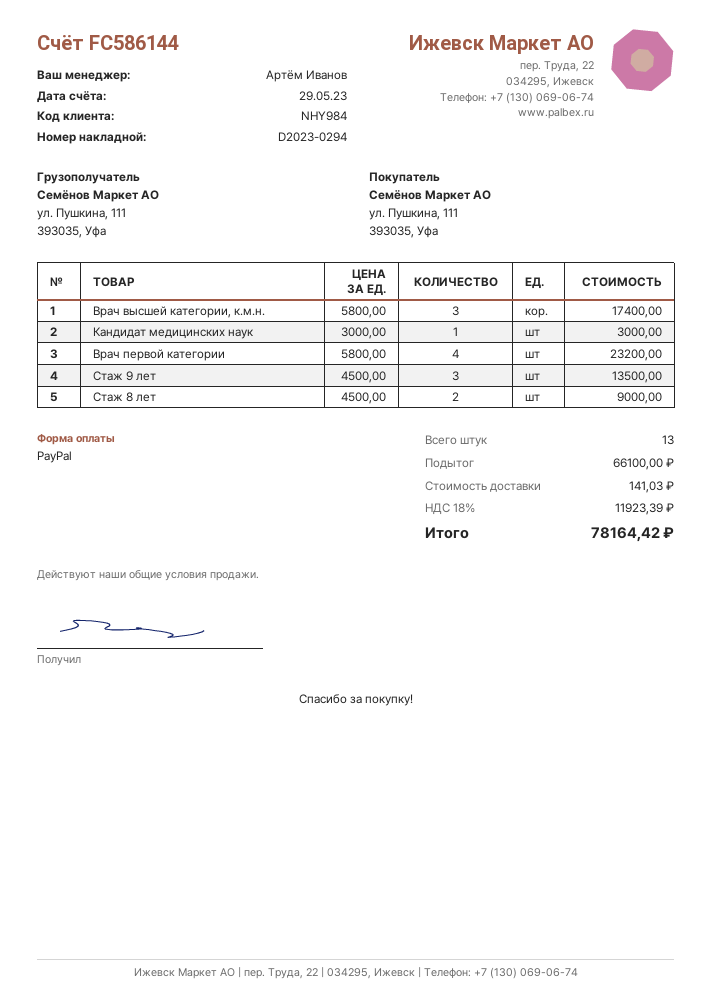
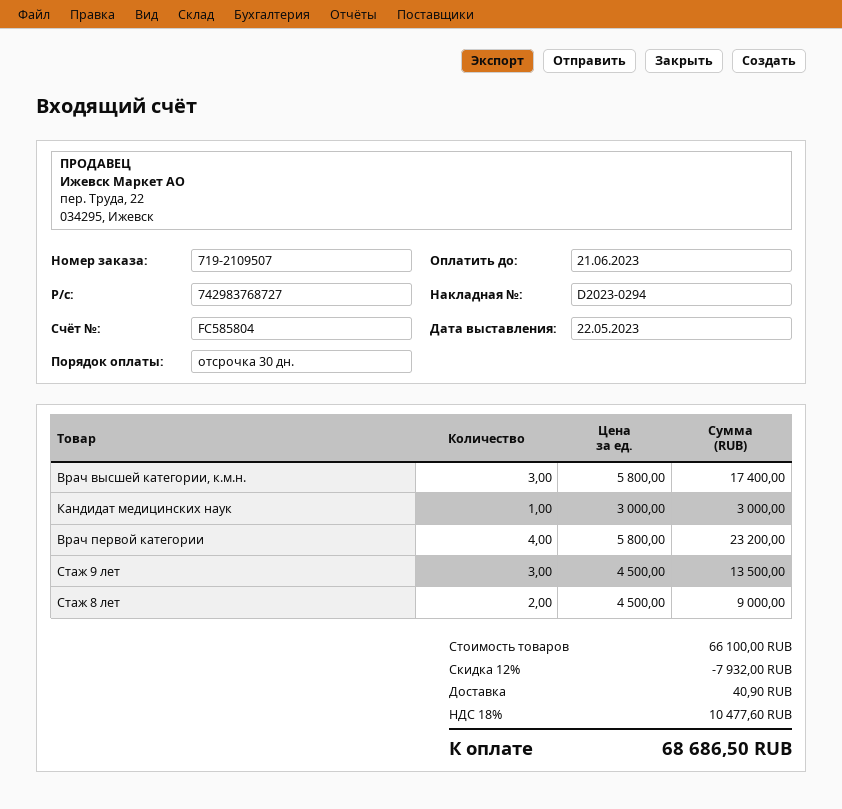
invoice number: FC586144 -> FC585804
invoice date: 2023-05-29 -> 2023-05-22
discount: none -> 12% = 7932.00
shipping: 141.03 -> 40.90
tax: 18% = 11923.39 -> 18% = 10477.60
total: 78164.42 -> 68686.50

